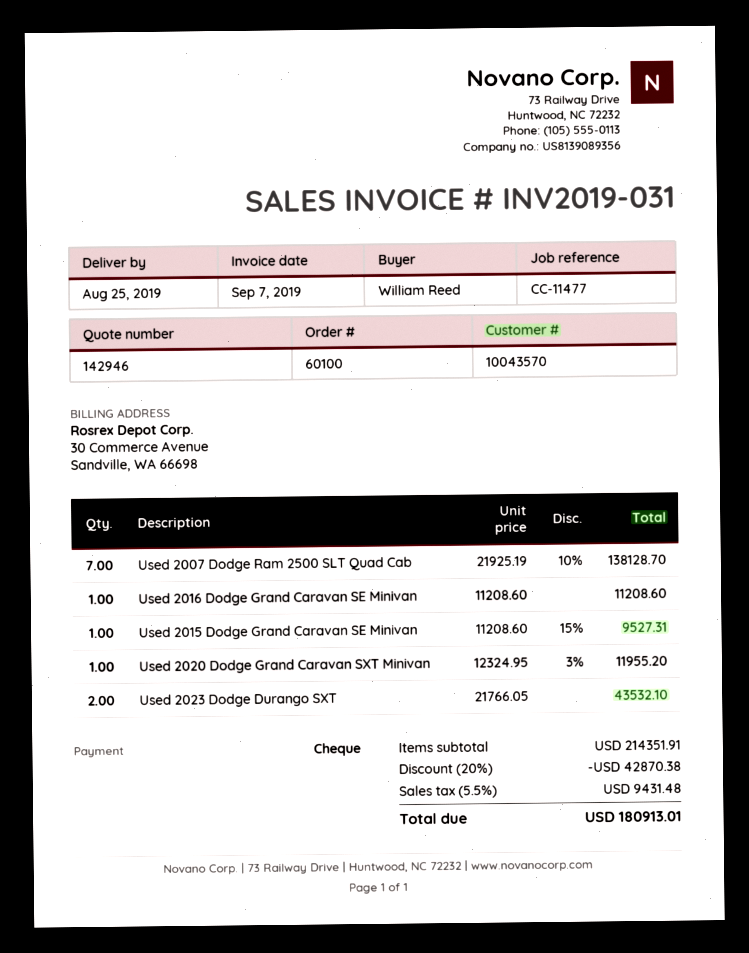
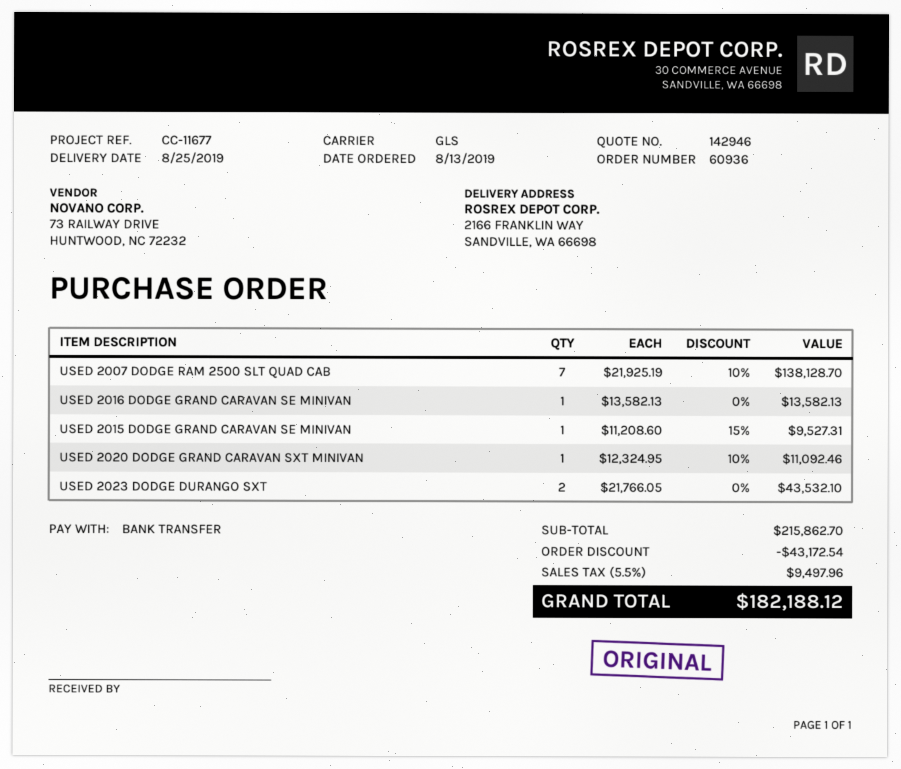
order number: 60100 -> 60936
reference: CC-11477 -> CC-11677
payment method: cheque -> bank transfer
Used 2016 Dodge Grand Caravan SE Minivan: 1 x 11208.60 = 11208.60 -> 1 x 13582.13 = 13582.13
Used 2020 Dodge Grand Caravan SXT Minivan: 1 x 12324.95 - 3% = 11955.20 -> 1 x 12324.95 - 10% = 11092.46
subtotal: 214351.91 -> 215862.70
discount: 42870.38 -> 43172.54
tax: 5.5% = 9431.48 -> 5.5% = 9497.96
total: 180913.01 -> 182188.12

